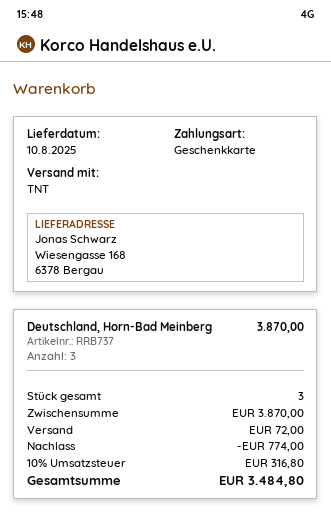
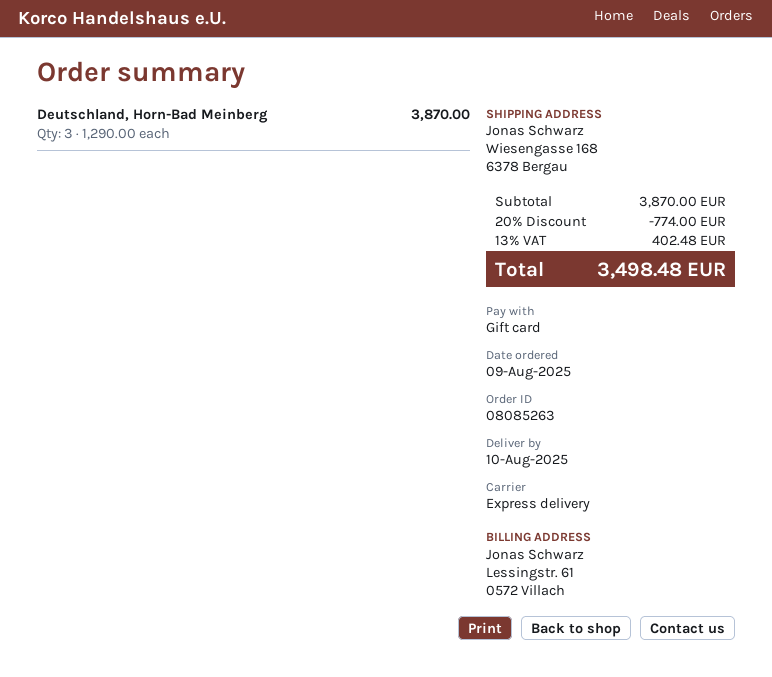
shipping method: TNT -> express
shipping: 72.00 -> none
tax: 10% = 316.80 -> 13% = 402.48
total: 3484.80 -> 3498.48

